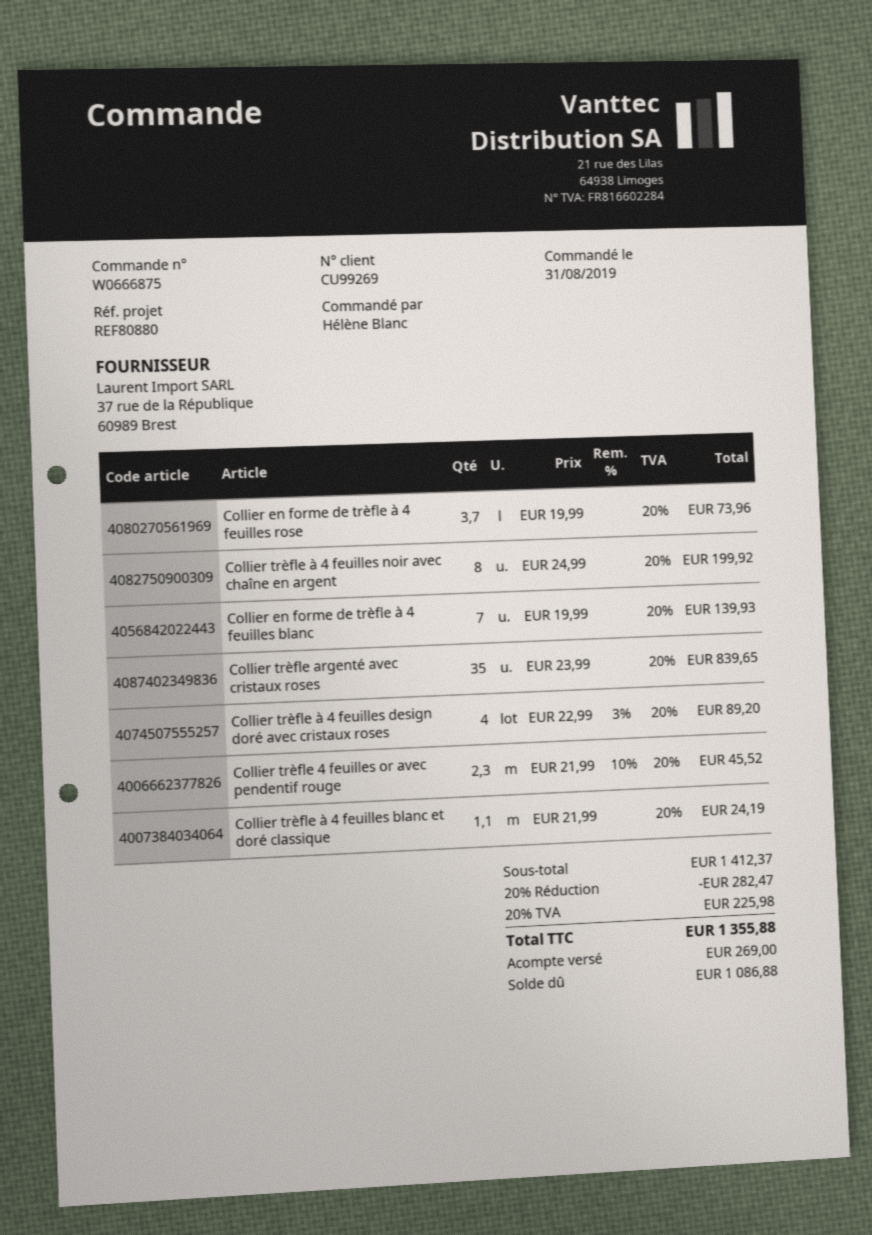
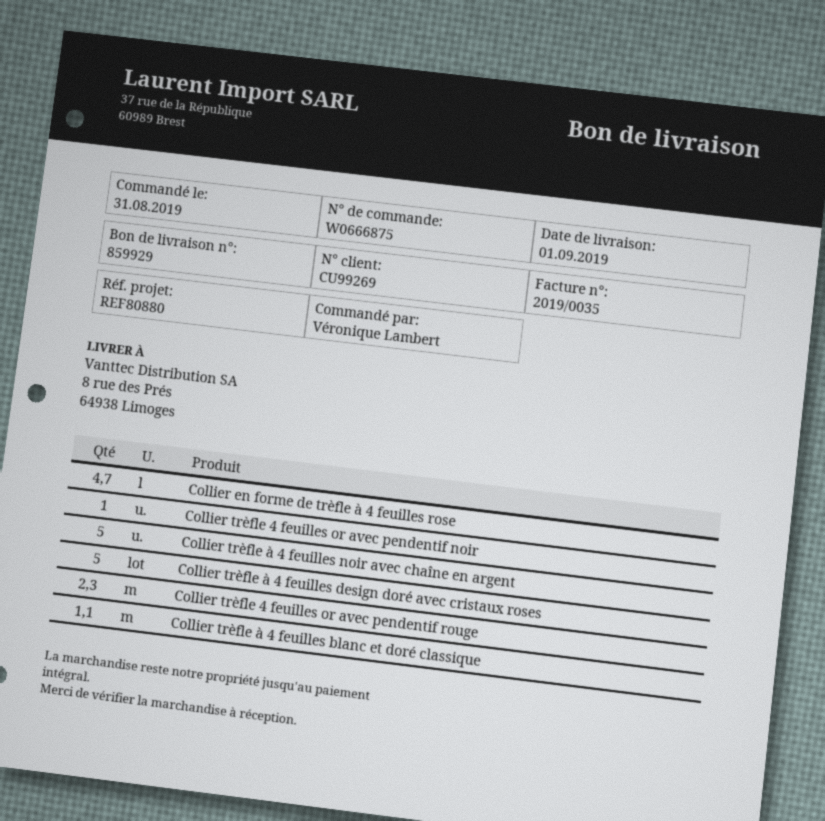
ordered by: Hélène Blanc -> Véronique Lambert
Collier en forme de trèfle à 4 feuilles rose: 3.7 -> 4.7
Collier trèfle à 4 feuilles noir avec chaîne en argent: 8 -> 5
Collier en forme de trèfle à 4 feuilles blanc: 7 -> none
Collier trèfle argenté avec cristaux roses: 35 -> none
Collier trèfle à 4 feuilles design doré avec cristaux roses: 4 -> 5
Collier trèfle 4 feuilles or avec pendentif noir: none -> 1

